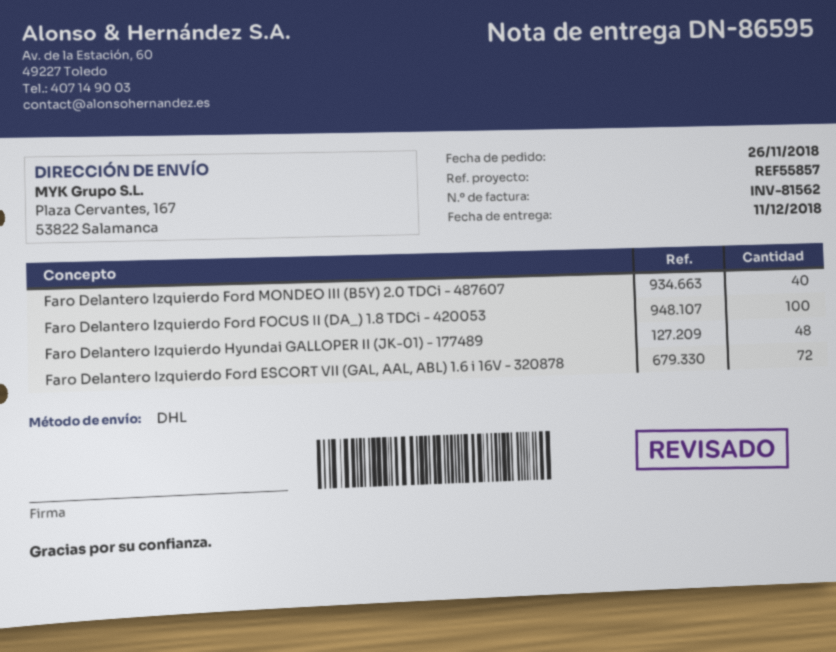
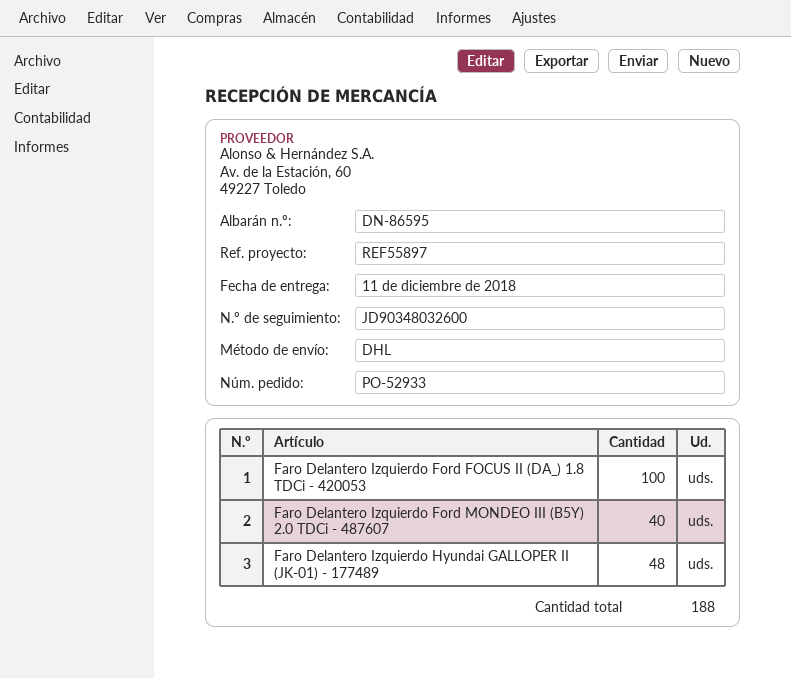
reference: REF55857 -> REF55897
Faro Delantero Izquierdo Ford ESCORT VII (GAL, AAL, ABL) 1.6 i 16V - 320878: 72 -> none

